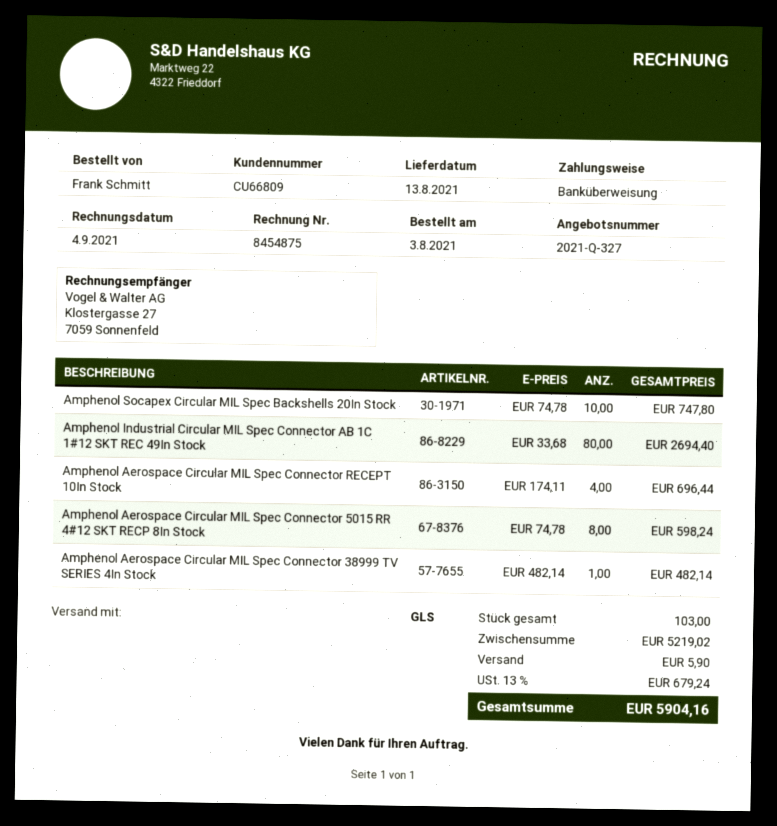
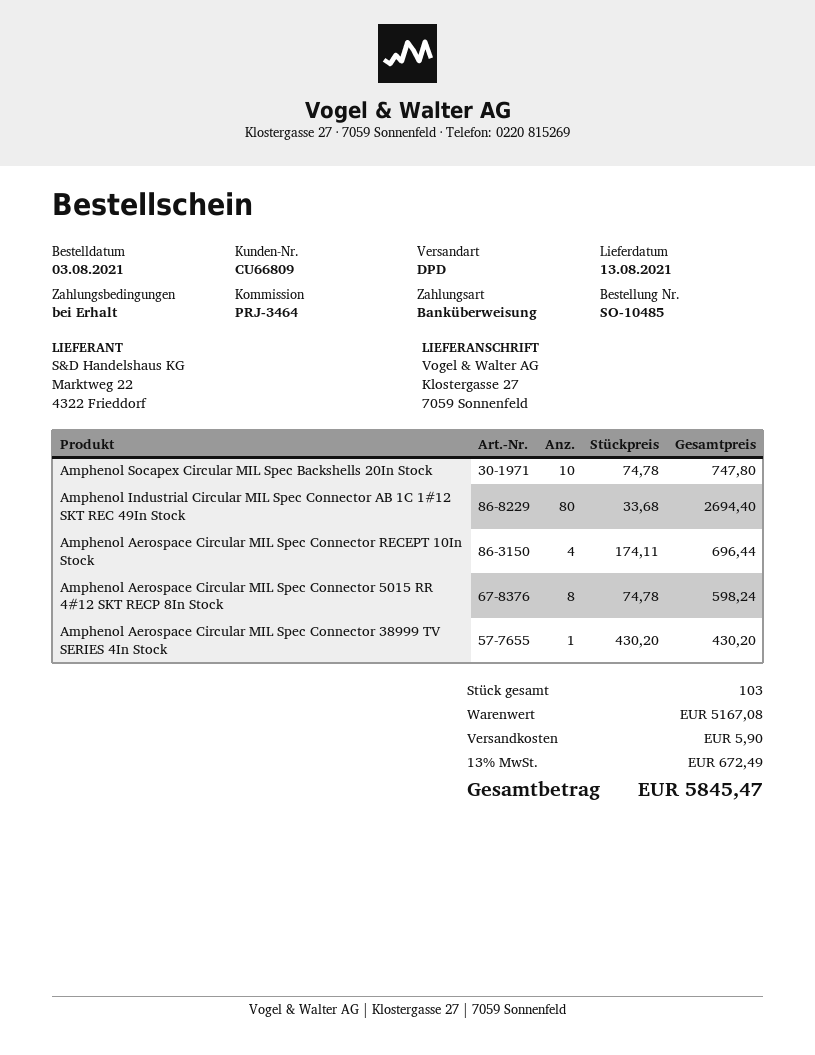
shipping method: GLS -> DPD
Amphenol Aerospace Circular MIL Spec Connector 38999 TV SERIES 4In Stock: 1 x 482.14 = 482.14 -> 1 x 430.20 = 430.20
subtotal: 5219.02 -> 5167.08
tax: 13% = 679.24 -> 13% = 672.49
total: 5904.16 -> 5845.47

